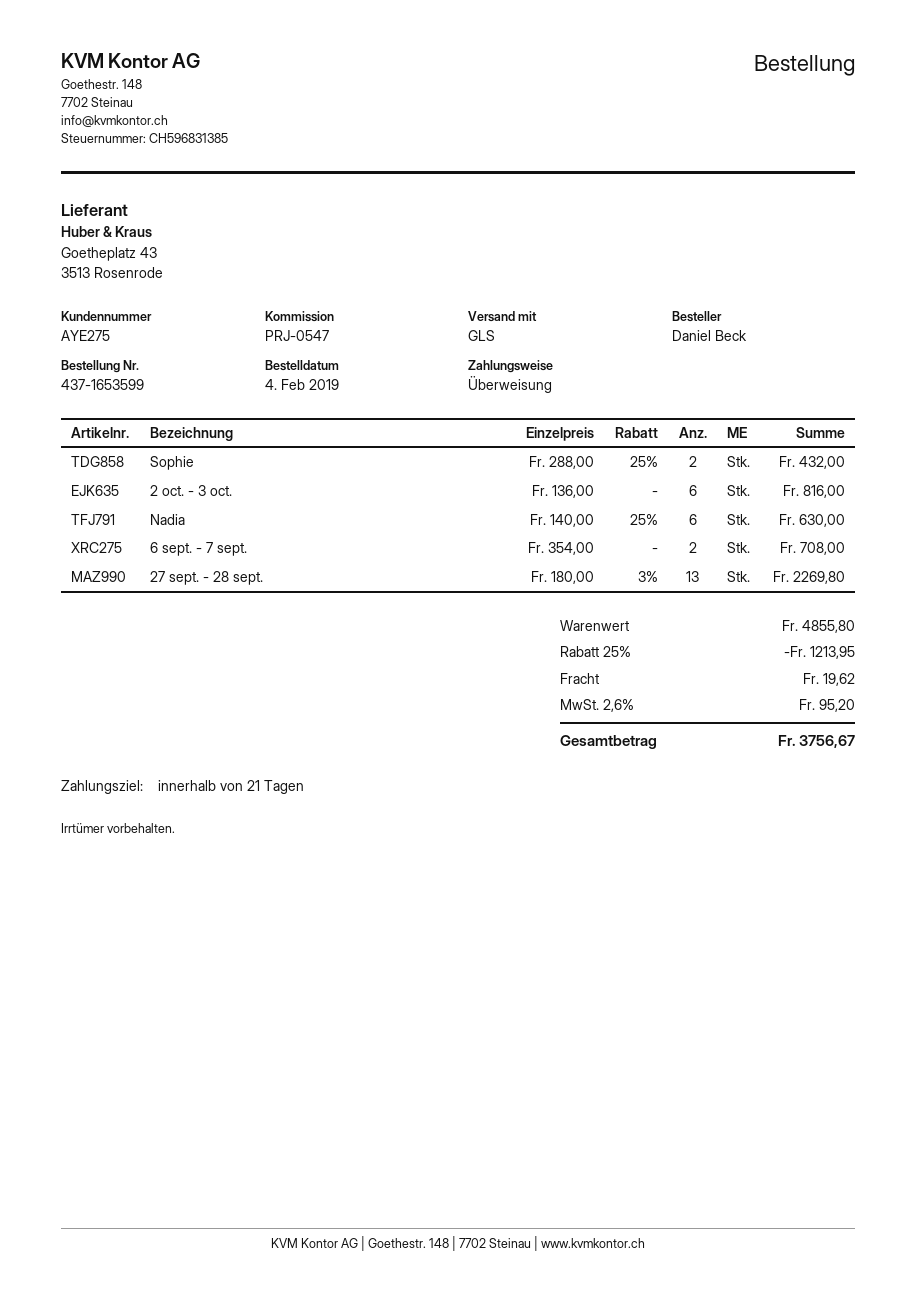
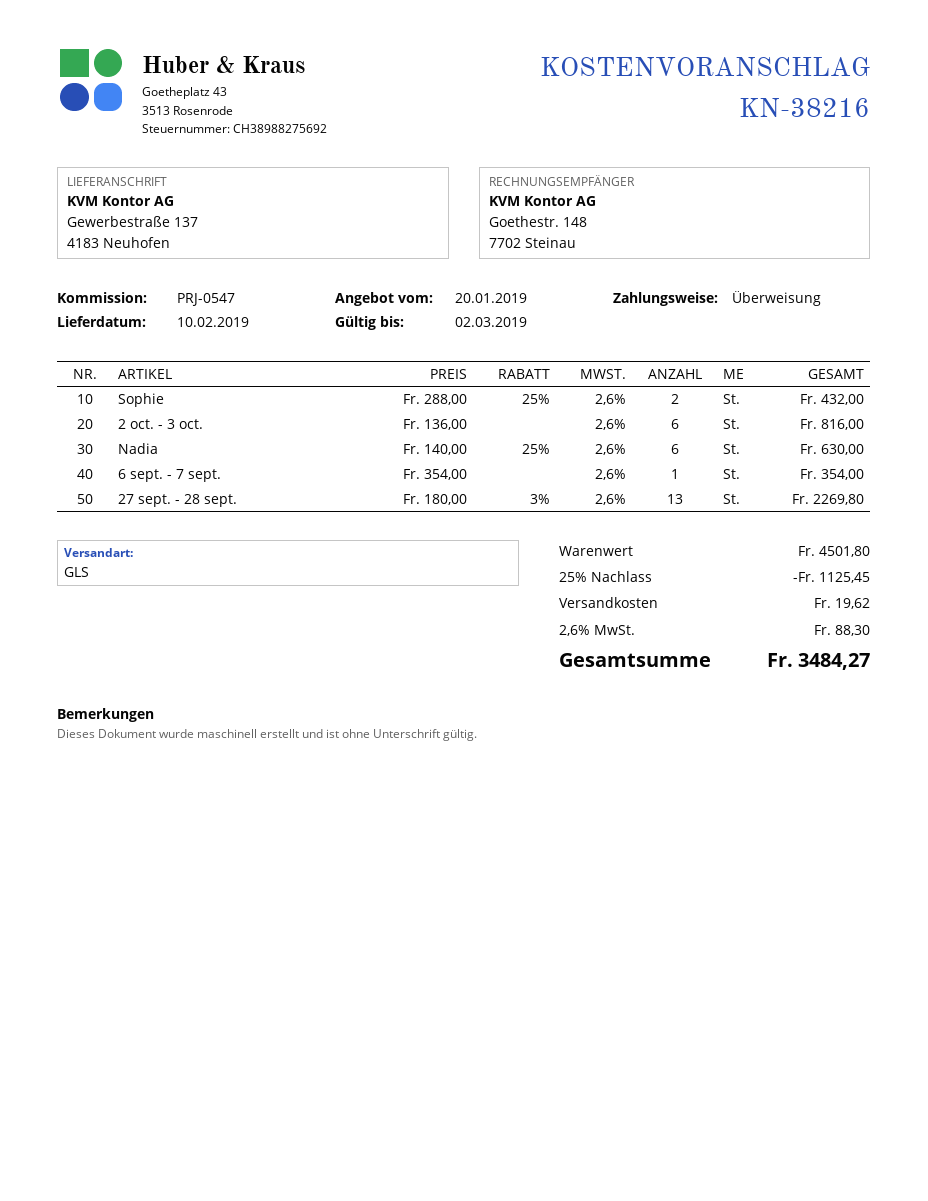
6 sept. - 7 sept.: 2 x 354.00 = 708.00 -> 1 x 354.00 = 354.00
subtotal: 4855.80 -> 4501.80
discount: 25% = 1213.95 -> 25% = 1125.45
tax: 2.6% = 95.20 -> 2.6% = 88.30
total: 3756.67 -> 3484.27

